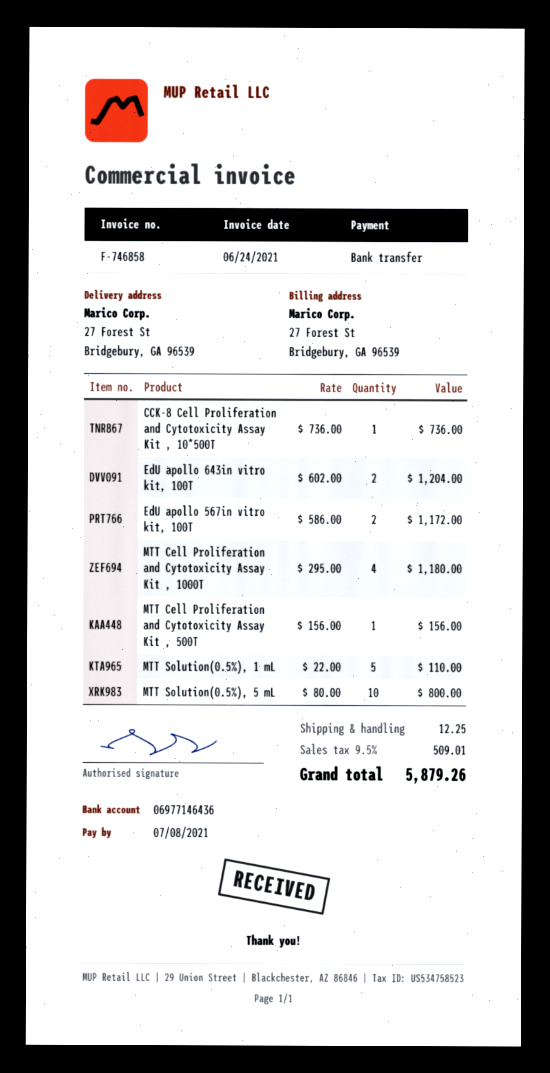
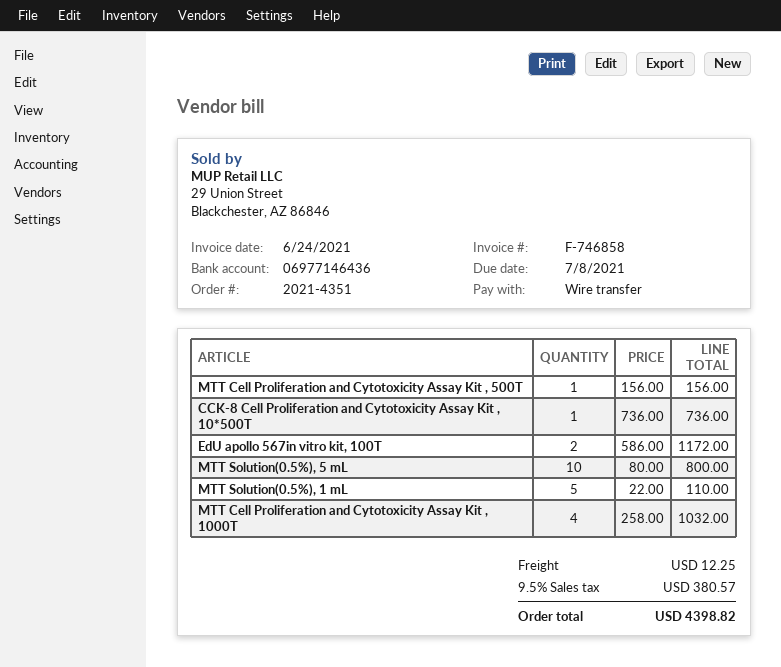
EdU apollo 643in vitro kit, 100T: 2 x 602.00 = 1204.00 -> none
MTT Cell Proliferation and Cytotoxicity Assay Kit , 1000T: 4 x 295.00 = 1180.00 -> 4 x 258.00 = 1032.00
tax: 9.5% = 509.01 -> 9.5% = 380.57
total: 5879.26 -> 4398.82

